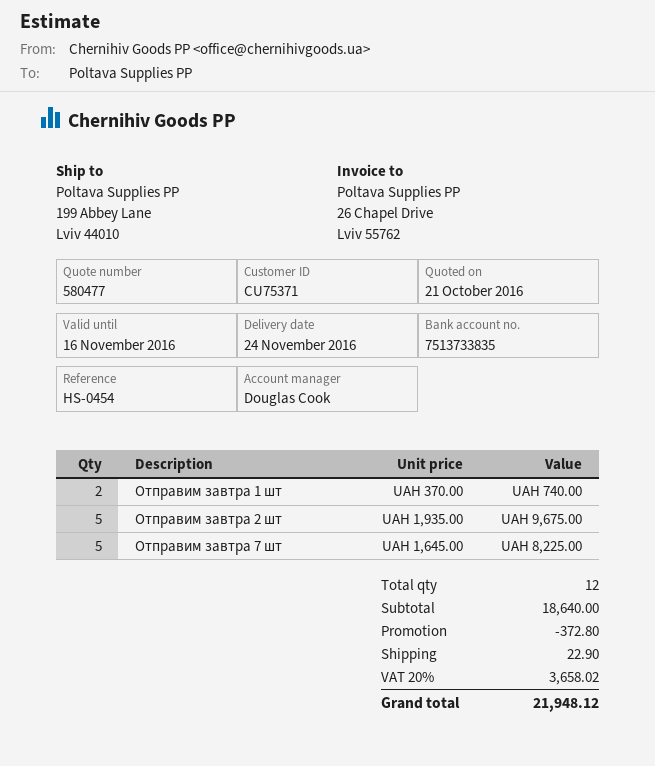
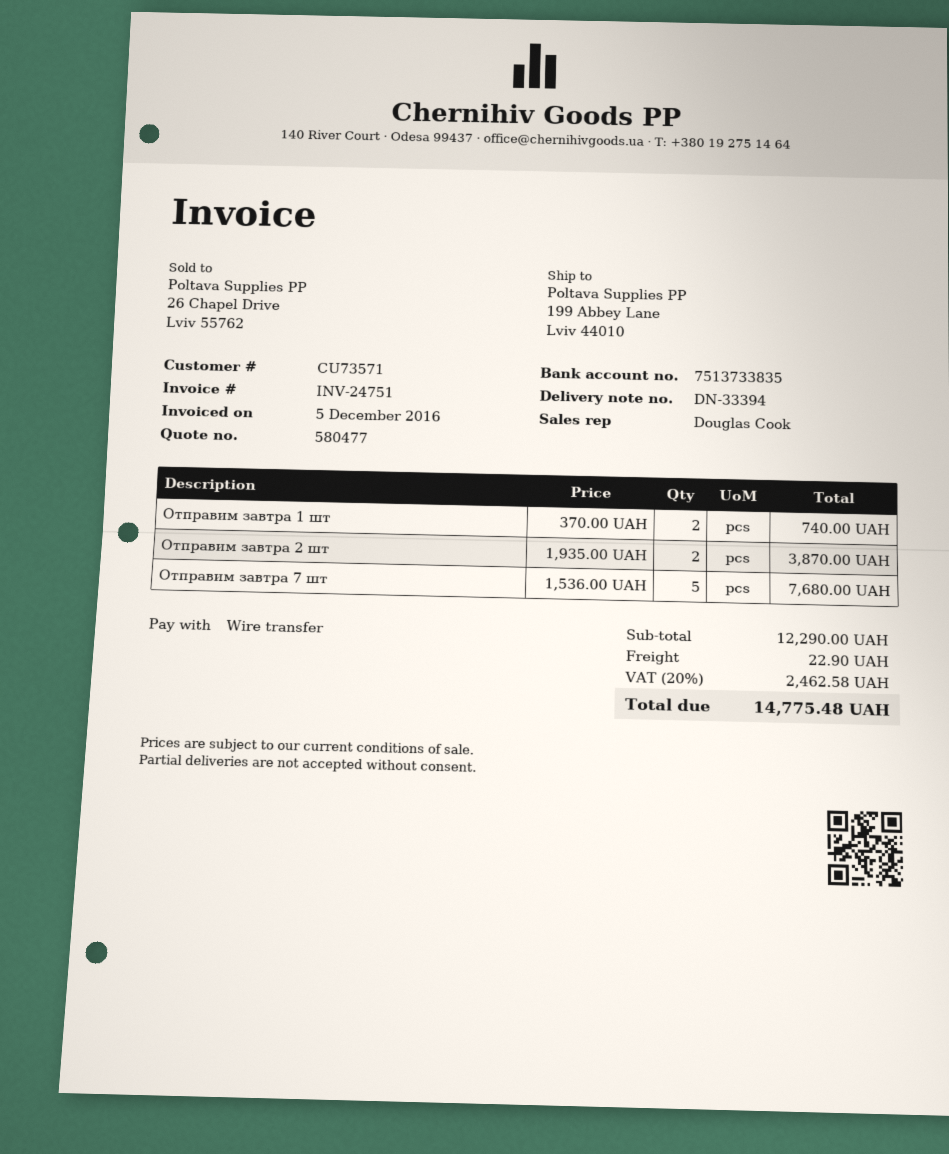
customer number: CU75371 -> CU73571
Отправим завтра 2 шт: 5 x 1935.00 = 9675.00 -> 2 x 1935.00 = 3870.00
Отправим завтра 7 шт: 5 x 1645.00 = 8225.00 -> 5 x 1536.00 = 7680.00
subtotal: 18640.00 -> 12290.00
discount: 372.80 -> none
tax: 20% = 3658.02 -> 20% = 2462.58
total: 21948.12 -> 14775.48

